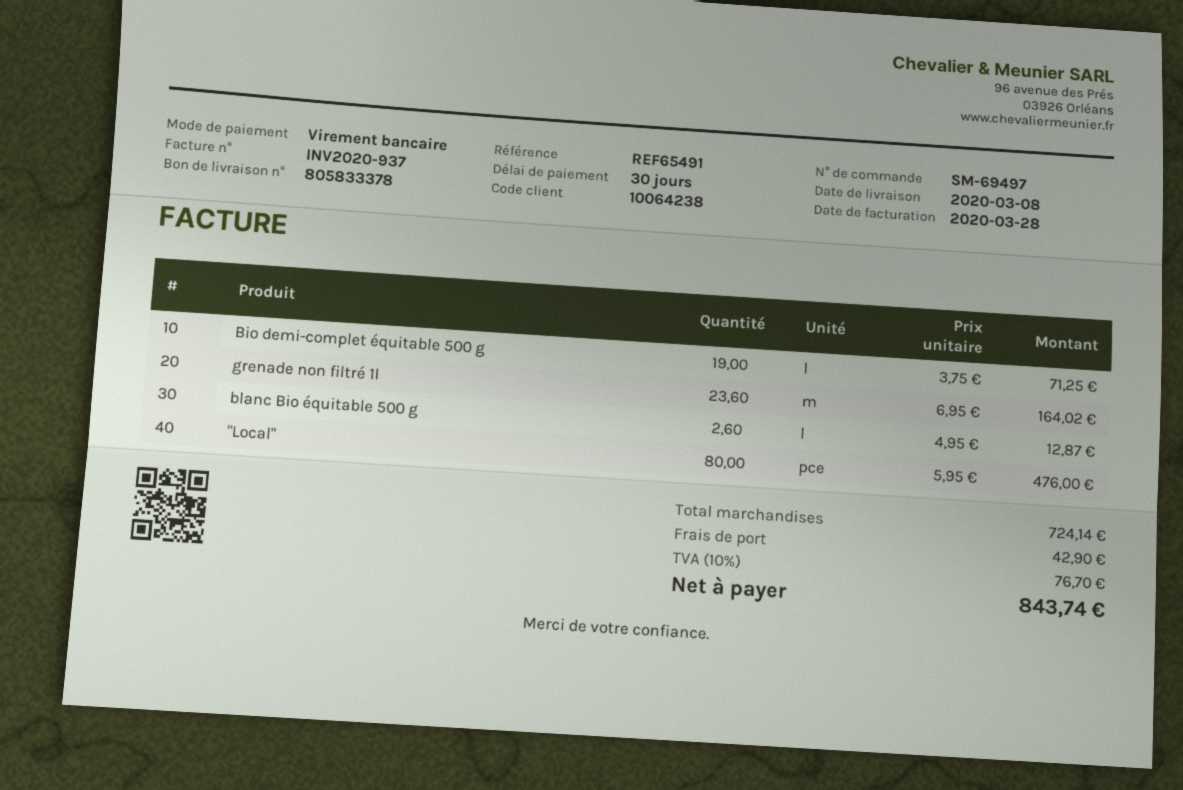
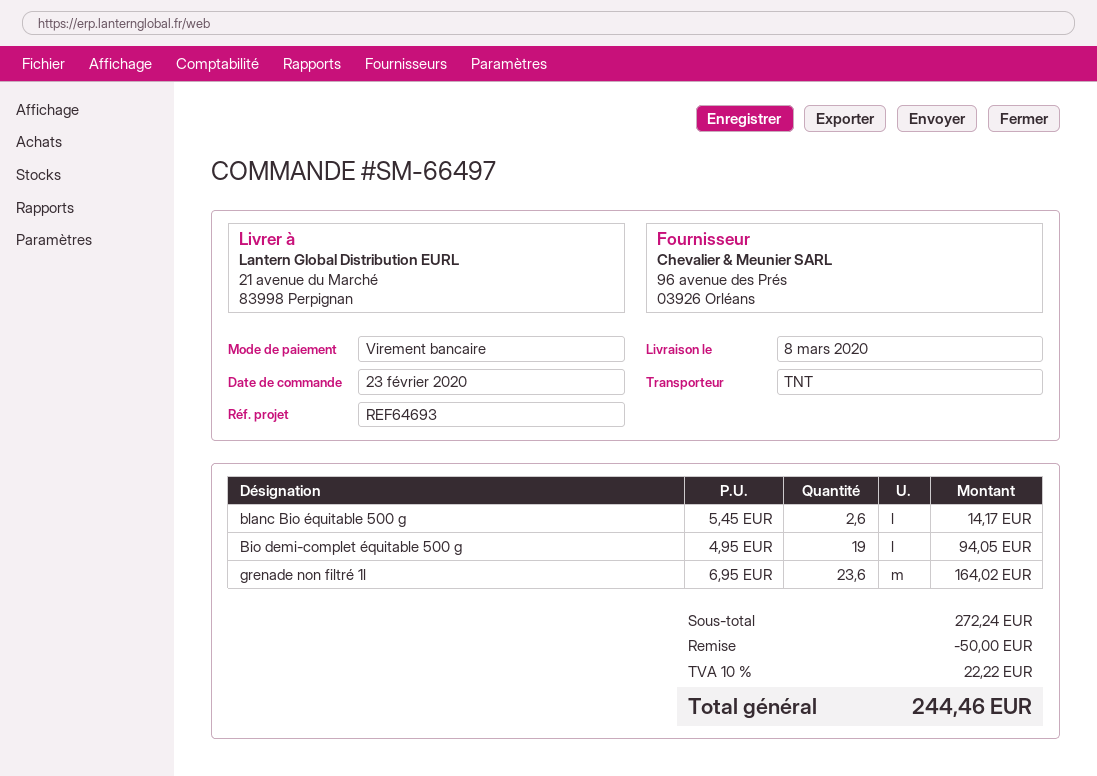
order number: SM-69497 -> SM-66497
reference: REF65491 -> REF64693
Bio demi-complet équitable 500 g: 19 x 3.75 = 71.25 -> 19 x 4.95 = 94.05
blanc Bio équitable 500 g: 2.6 x 4.95 = 12.87 -> 2.6 x 5.45 = 14.17
"Local": 80 x 5.95 = 476.00 -> none
subtotal: 724.14 -> 272.24
discount: none -> 50.00
shipping: 42.90 -> none
tax: 10% = 76.70 -> 10% = 22.22
total: 843.74 -> 244.46

